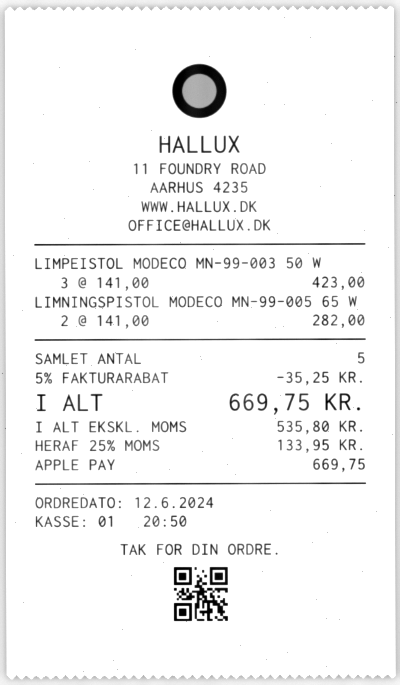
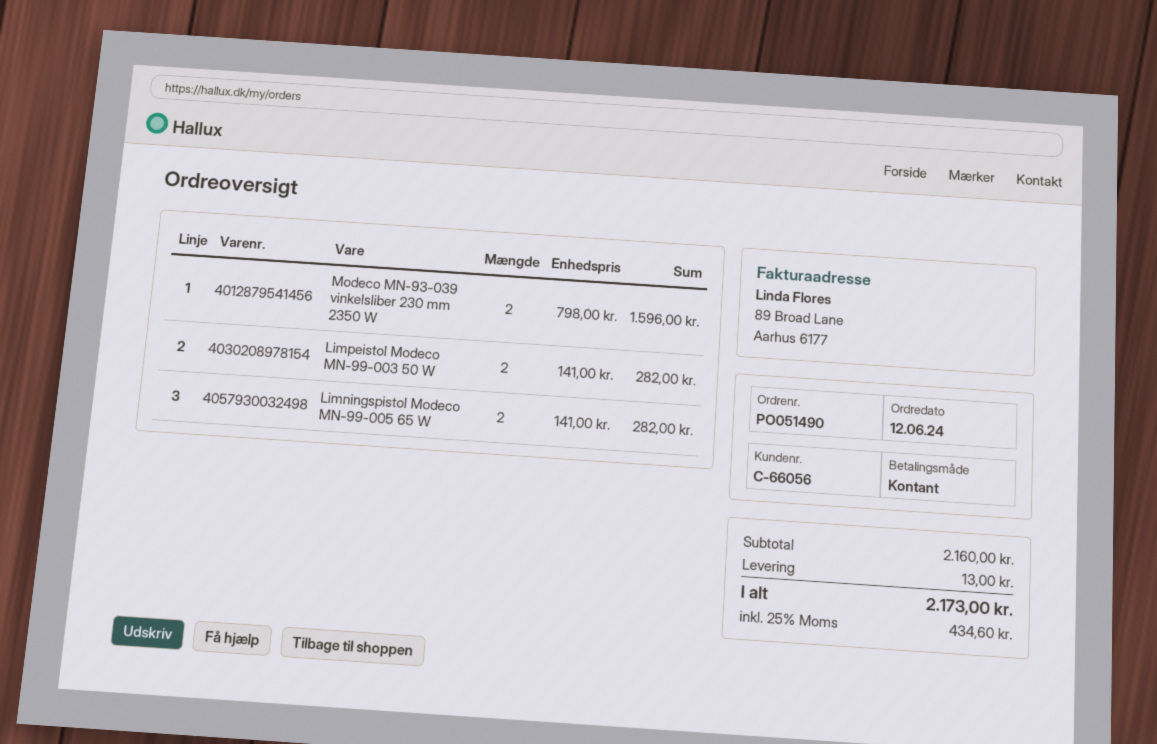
payment method: Apple Pay -> cash
LIMPEISTOL MODECO MN-99-003 50 W: 3 x 141.00 = 423.00 -> 2 x 141.00 = 282.00
Modeco MN-93-039 vinkelsliber 230 mm 2350 W: none -> 2 x 798.00 = 1596.00
discount: 5% = 35.25 -> none
shipping: none -> 13.00
tax: 25% = 133.95 -> 25% = 434.60
total: 669.75 -> 2173.00

